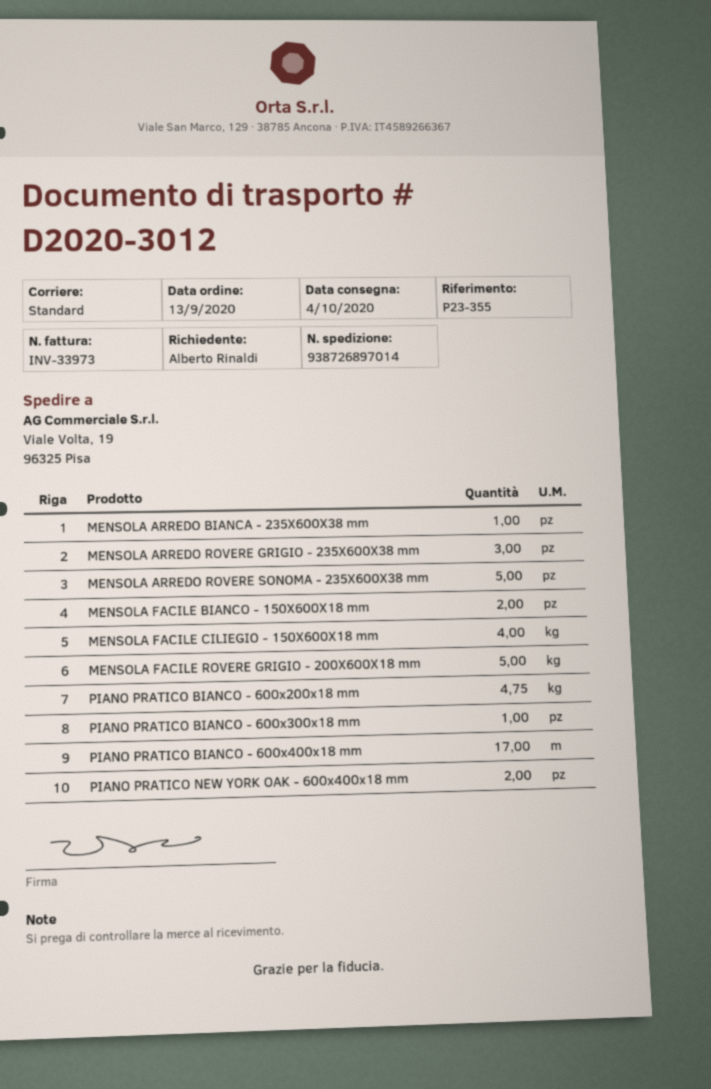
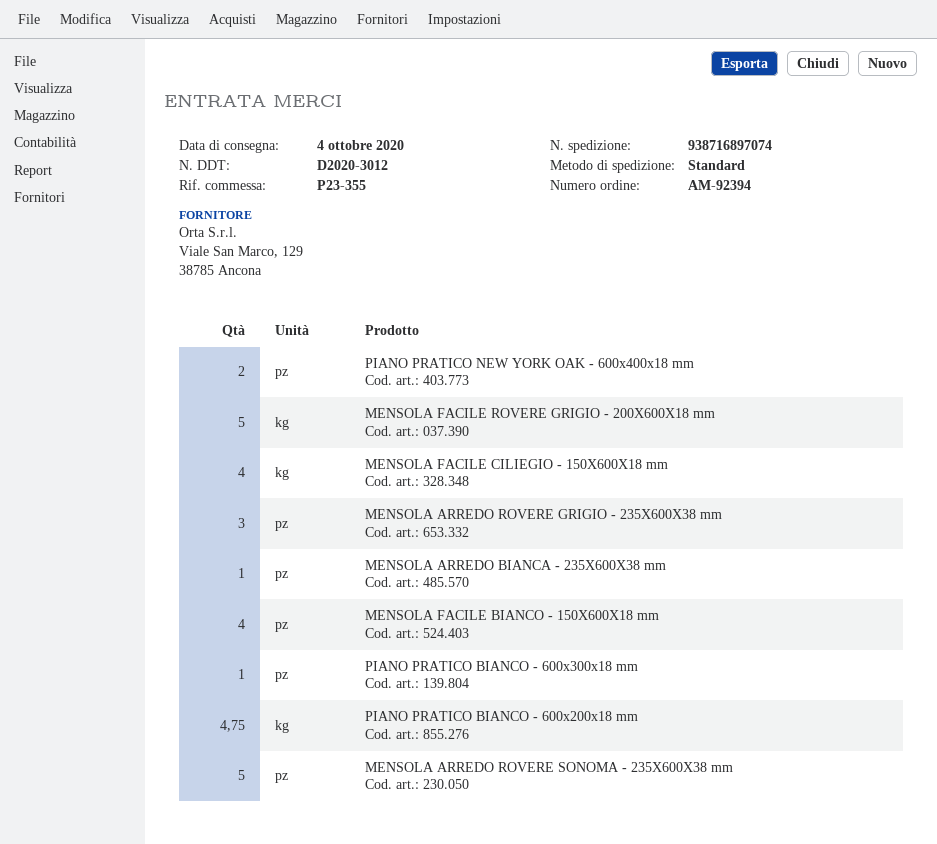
tracking number: 938726897014 -> 938716897074
MENSOLA FACILE BIANCO - 150X600X18 mm: 2 -> 4
PIANO PRATICO BIANCO - 600x400x18 mm: 17 -> none

